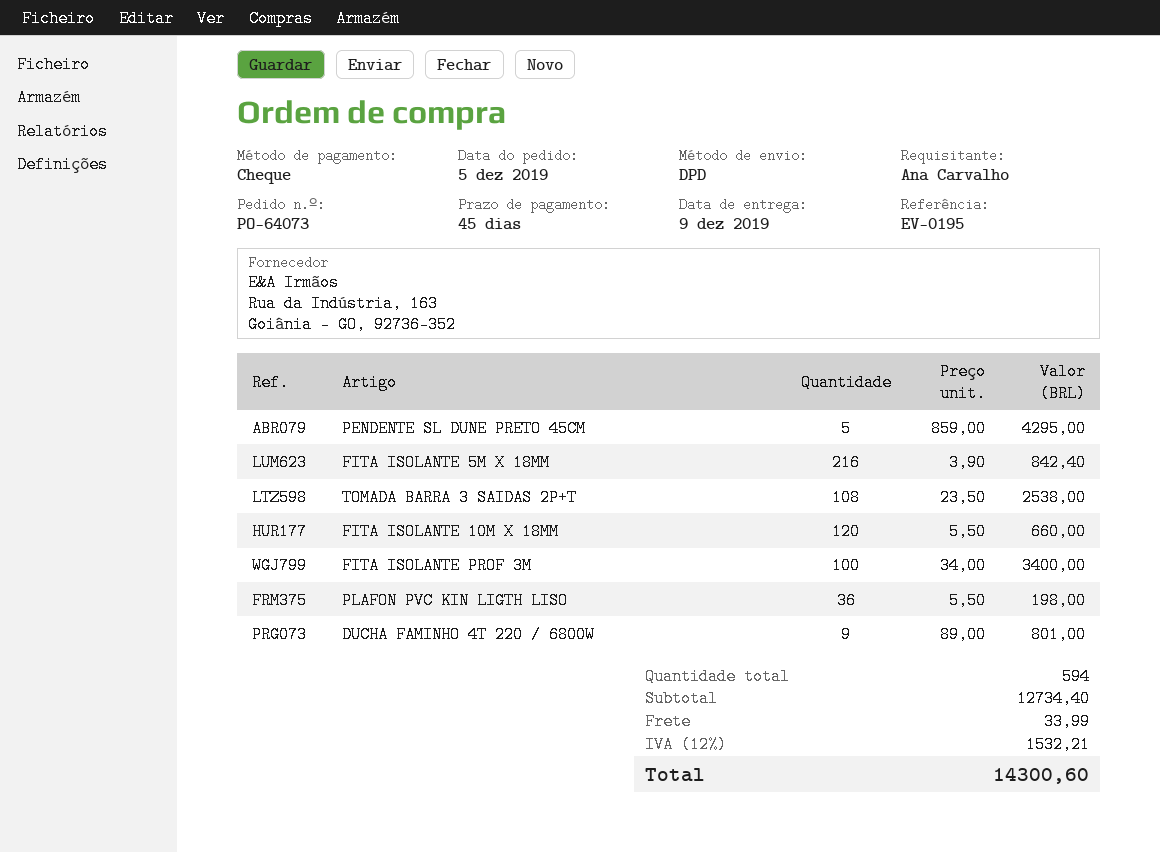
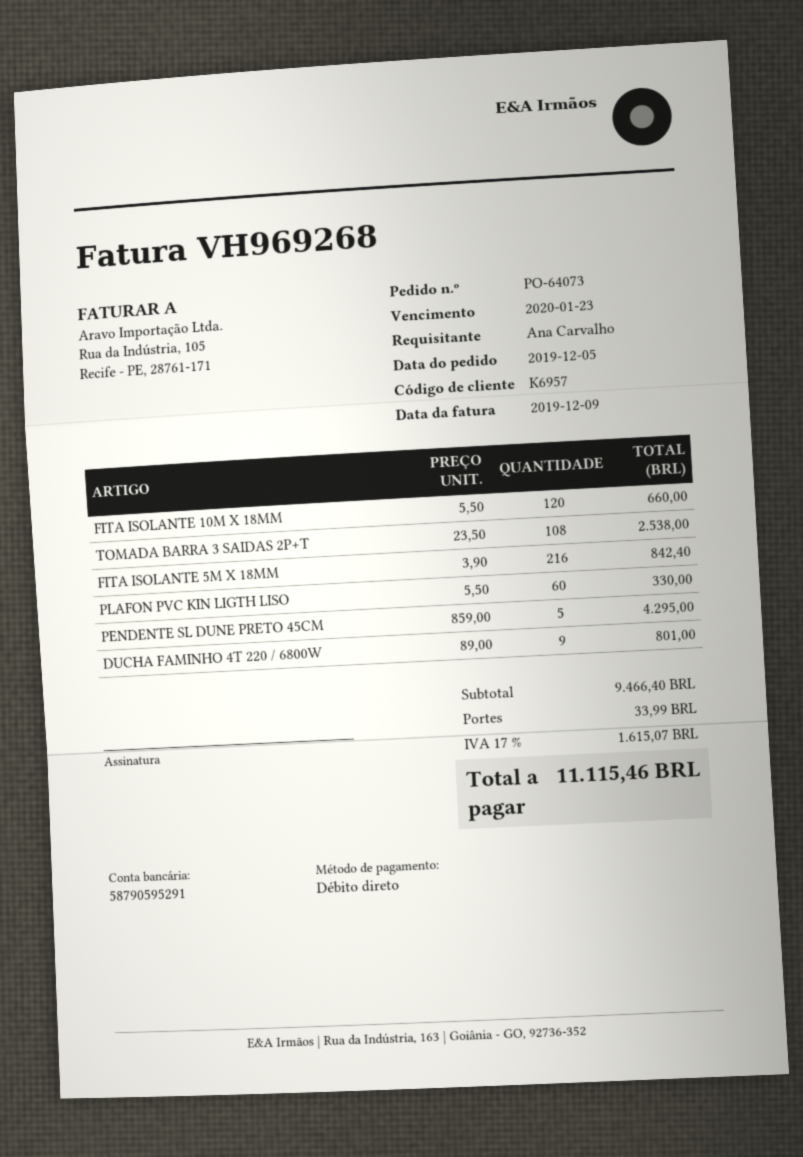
payment method: cheque -> direct debit
FITA ISOLANTE PROF 3M: 100 x 34.00 = 3400.00 -> none
PLAFON PVC KIN LIGTH LISO: 36 x 5.50 = 198.00 -> 60 x 5.50 = 330.00
subtotal: 12734.40 -> 9466.40
tax: 12% = 1532.21 -> 17% = 1615.07
total: 14300.60 -> 11115.46

